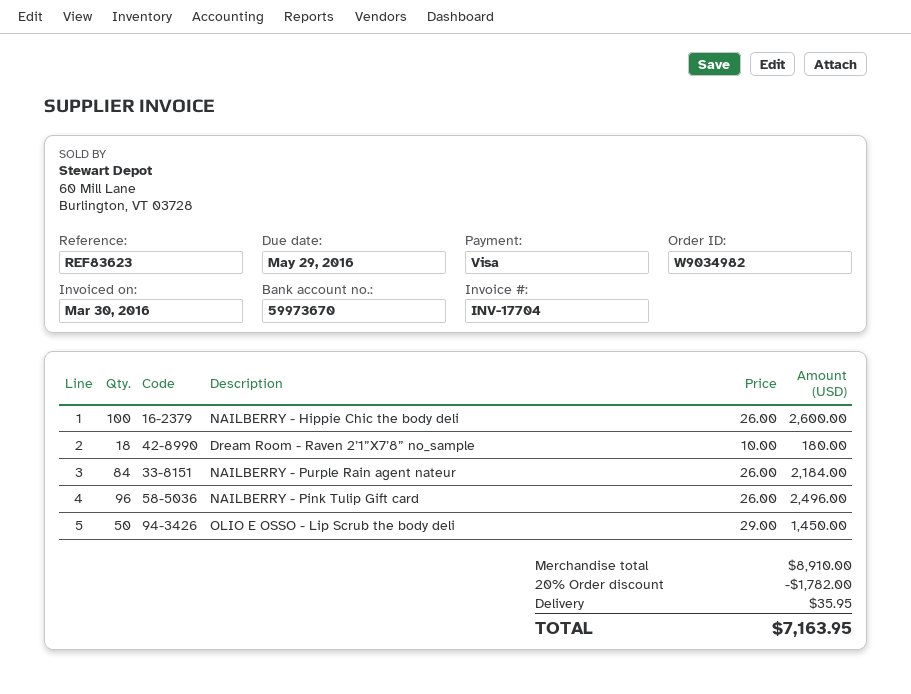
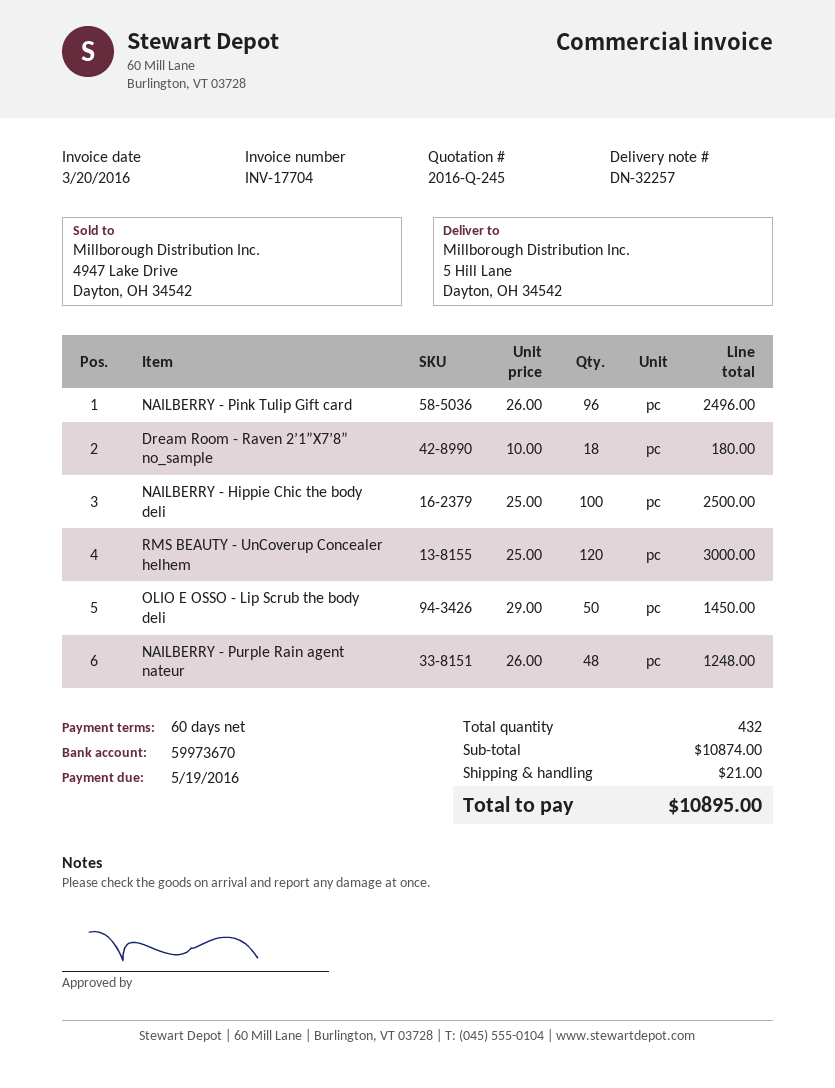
invoice date: 2016-03-30 -> 2016-03-20
due date: 2016-05-29 -> 2016-05-19
NAILBERRY - Hippie Chic the body deli: 100 x 26.00 = 2600.00 -> 100 x 25.00 = 2500.00
NAILBERRY - Purple Rain agent nateur: 84 x 26.00 = 2184.00 -> 48 x 26.00 = 1248.00
RMS BEAUTY - UnCoverup Concealer helhem: none -> 120 x 25.00 = 3000.00
subtotal: 8910.00 -> 10874.00
discount: 20% = 1782.00 -> none
shipping: 35.95 -> 21.00
total: 7163.95 -> 10895.00

